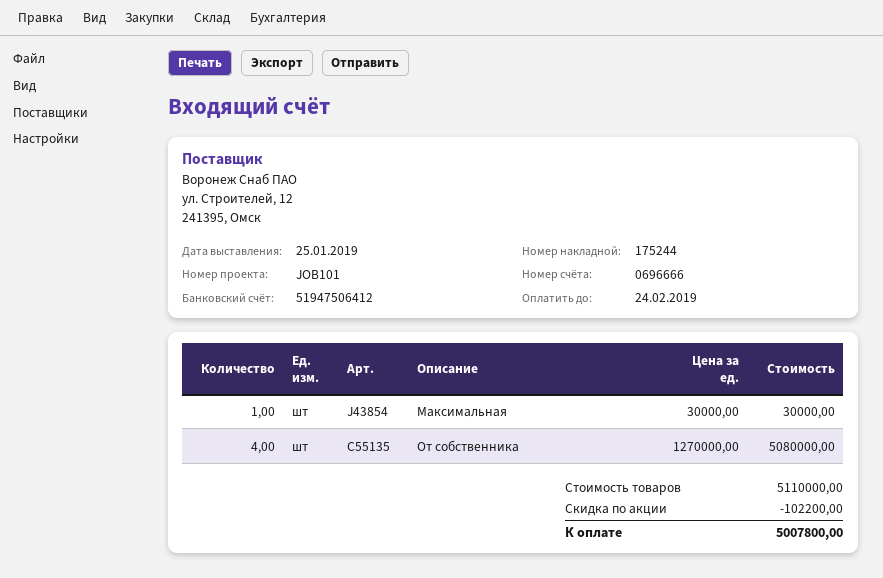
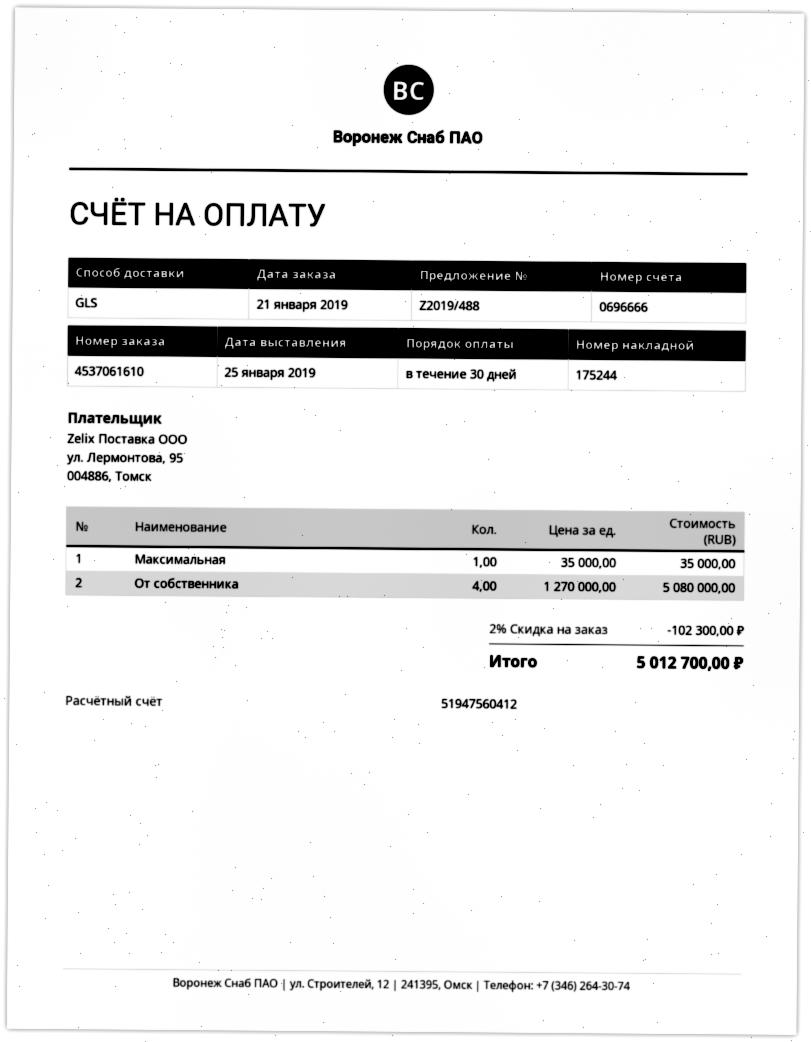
bank account: 51947506412 -> 51947560412
Максимальная: 1 x 30000.00 = 30000.00 -> 1 x 35000.00 = 35000.00
discount: 102200.00 -> 102300.00
total: 5007800.00 -> 5012700.00

